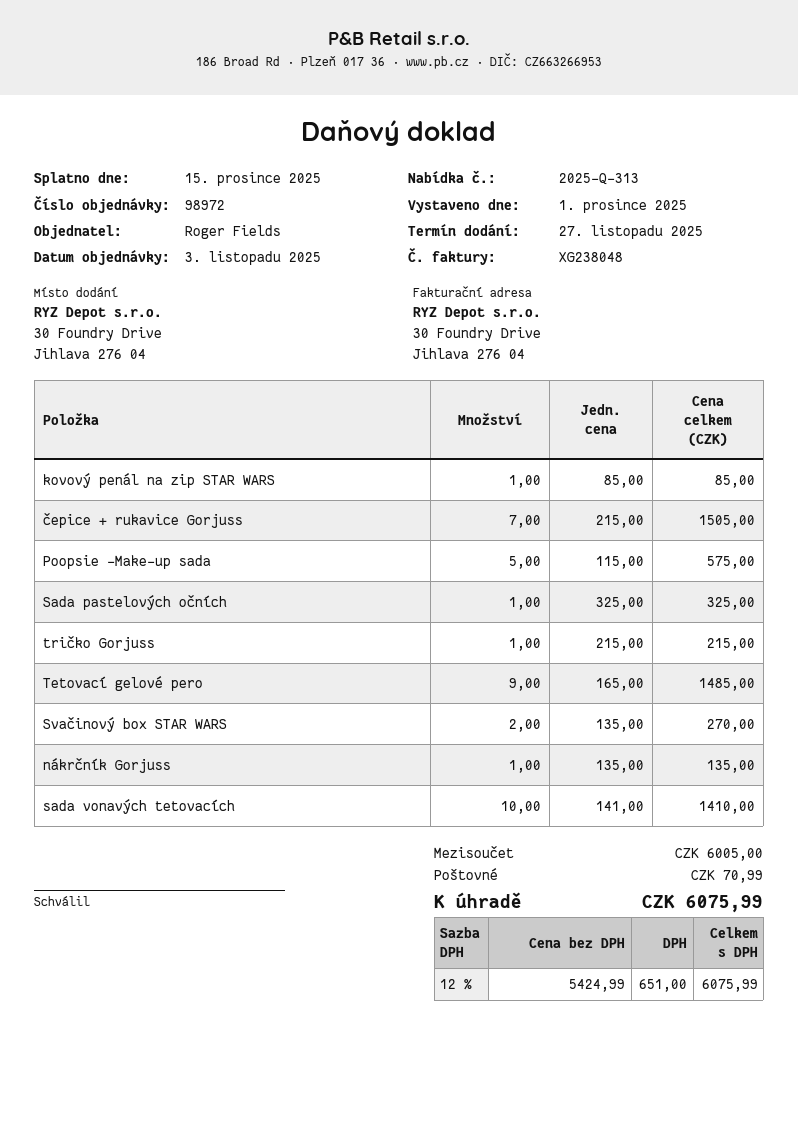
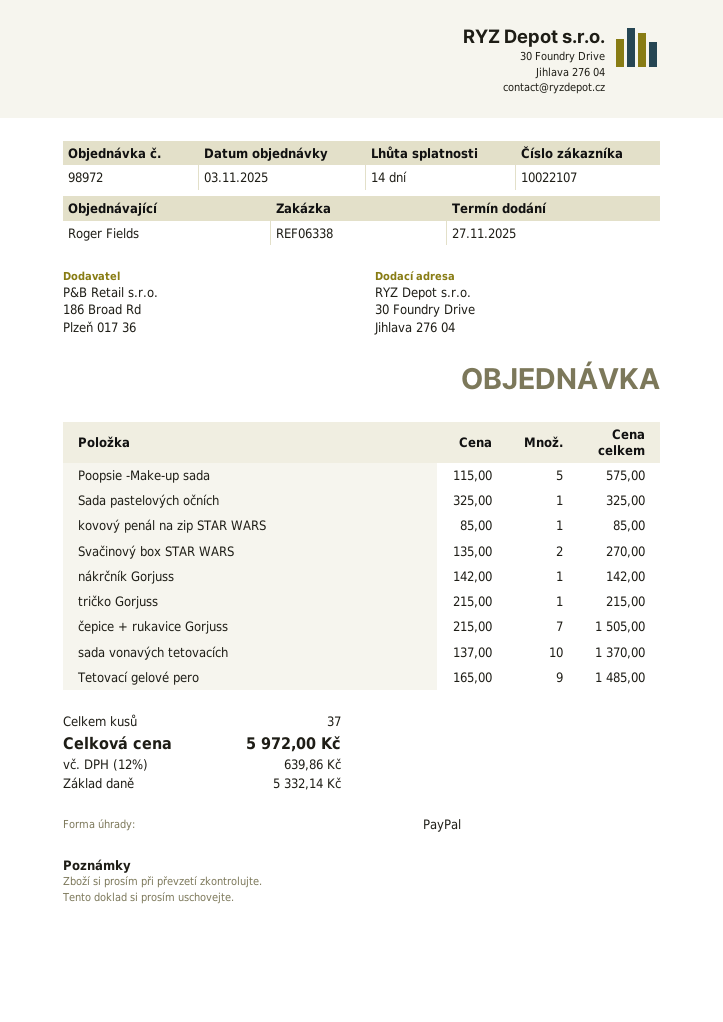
nákrčník Gorjuss: 1 x 135.00 = 135.00 -> 1 x 142.00 = 142.00
sada vonavých tetovacích: 10 x 141.00 = 1410.00 -> 10 x 137.00 = 1370.00
shipping: 70.99 -> none
net: 5424.99 -> 5332.14
tax: 12% = 651.00 -> 12% = 639.86
total: 6075.99 -> 5972.00

